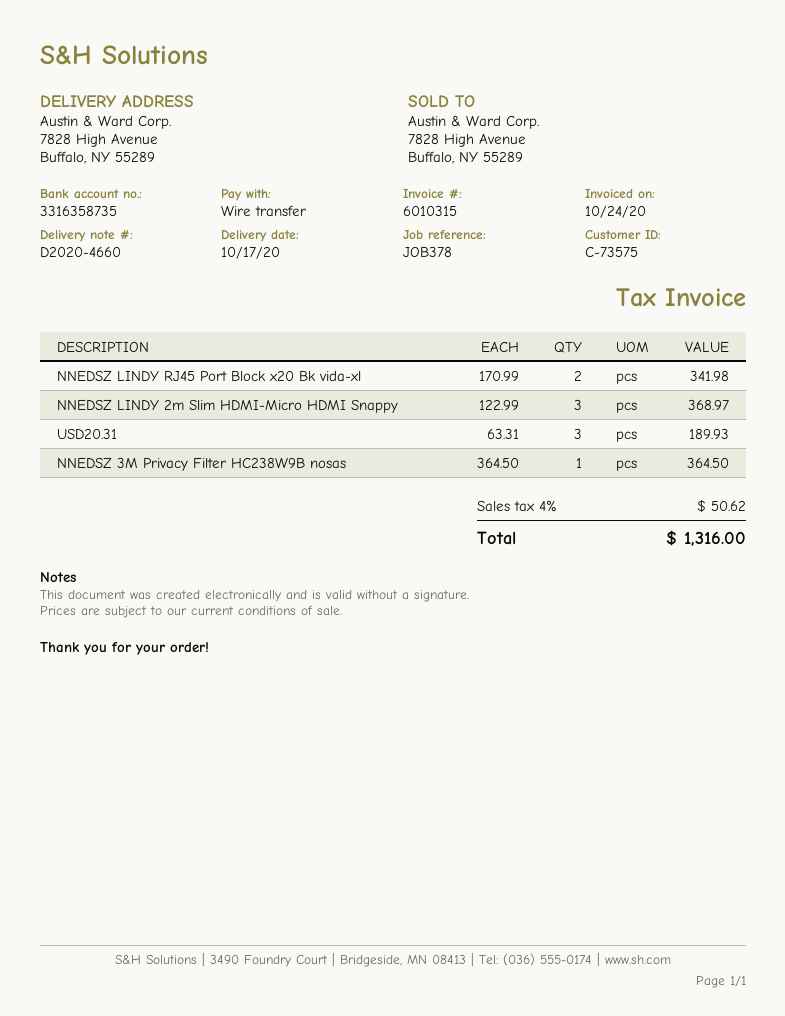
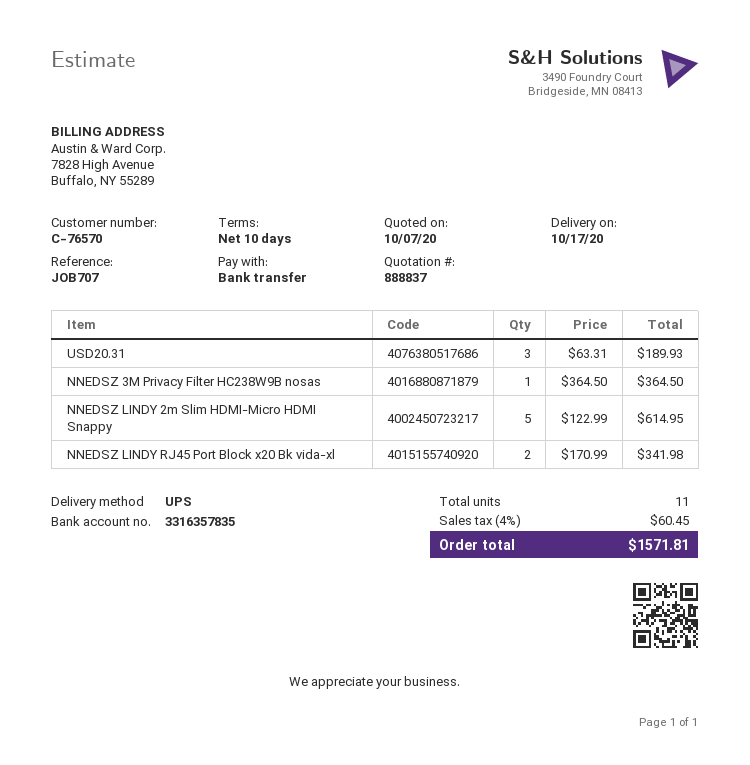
customer number: C-73575 -> C-76570
reference: JOB378 -> JOB707
bank account: 3316358735 -> 3316357835
NNEDSZ LINDY 2m Slim HDMI-Micro HDMI Snappy: 3 x 122.99 = 368.97 -> 5 x 122.99 = 614.95
tax: 4% = 50.62 -> 4% = 60.45
total: 1316.00 -> 1571.81

